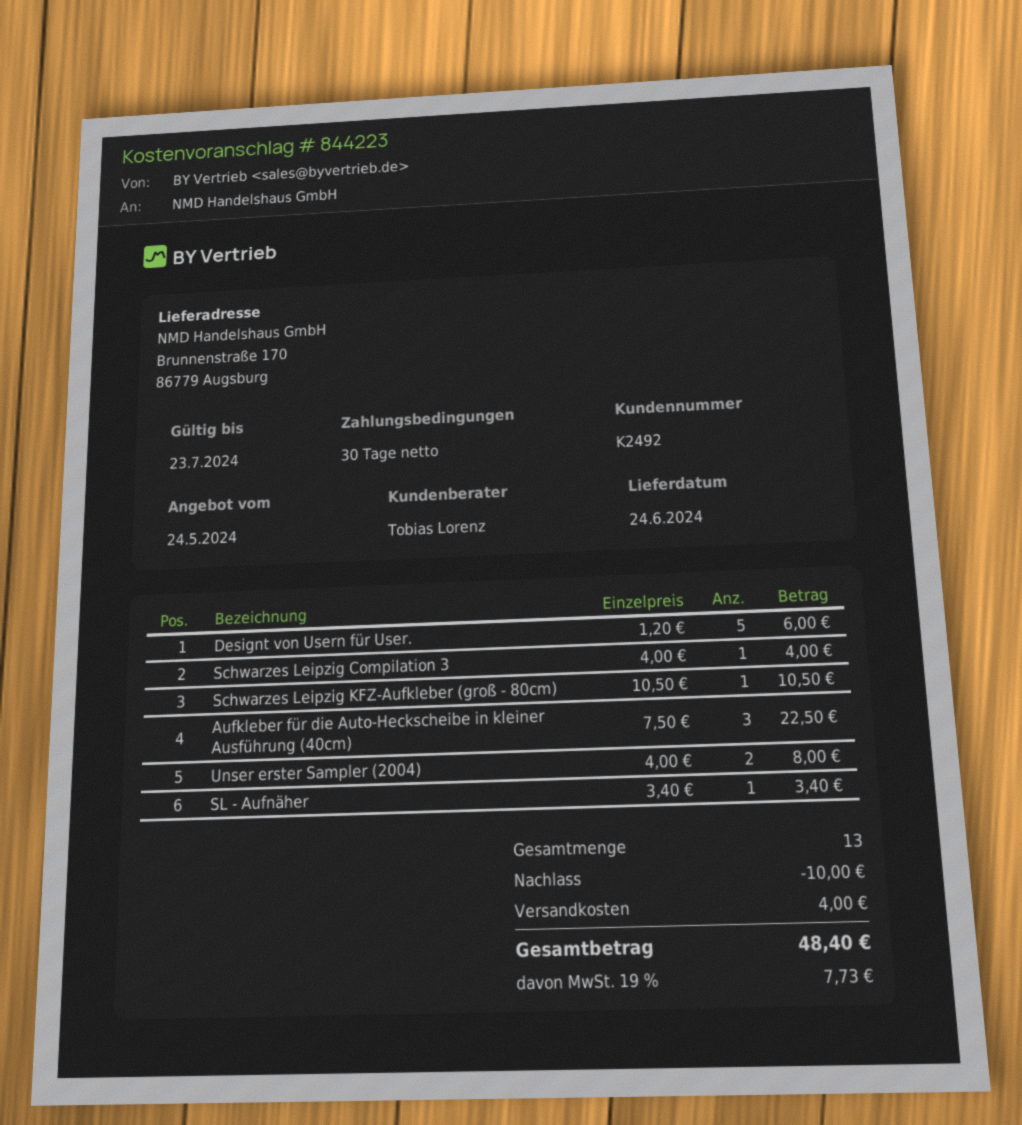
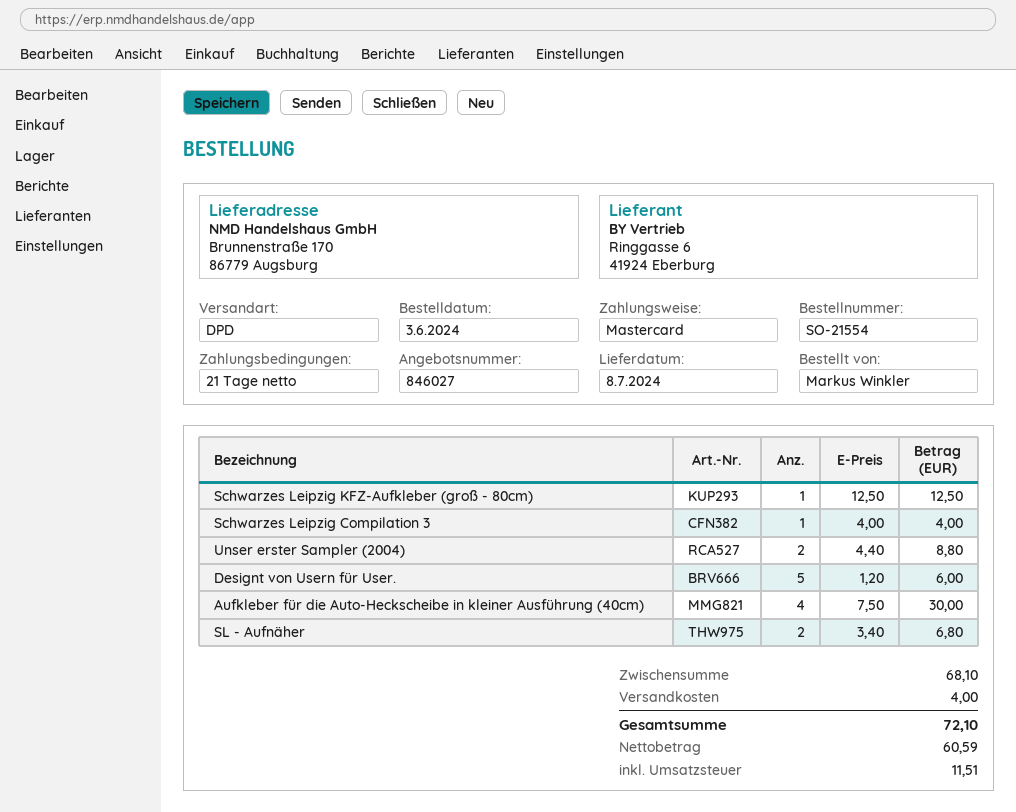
quote number: 844223 -> 846027
delivery date: 2024-06-24 -> 2024-07-08
payment terms: 30 days -> 21 days
Schwarzes Leipzig KFZ-Aufkleber (groß - 80cm): 1 x 10.50 = 10.50 -> 1 x 12.50 = 12.50
Aufkleber für die Auto-Heckscheibe in kleiner Ausführung (40cm): 3 x 7.50 = 22.50 -> 4 x 7.50 = 30.00
Unser erster Sampler (2004): 2 x 4.00 = 8.00 -> 2 x 4.40 = 8.80
SL - Aufnäher: 1 x 3.40 = 3.40 -> 2 x 3.40 = 6.80
discount: 10.00 -> none
tax: 7.73 -> 11.51
total: 48.40 -> 72.10

